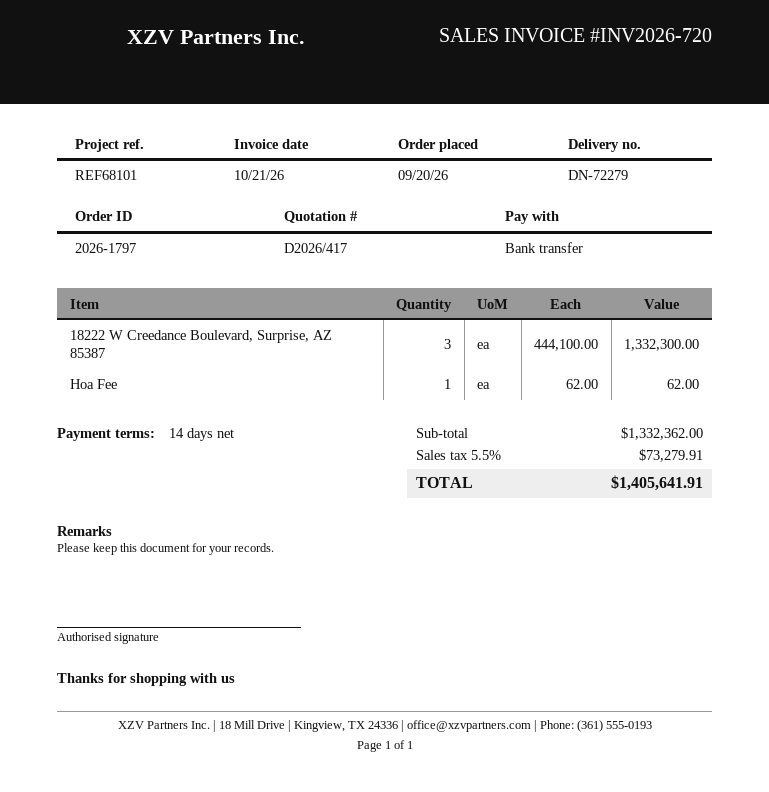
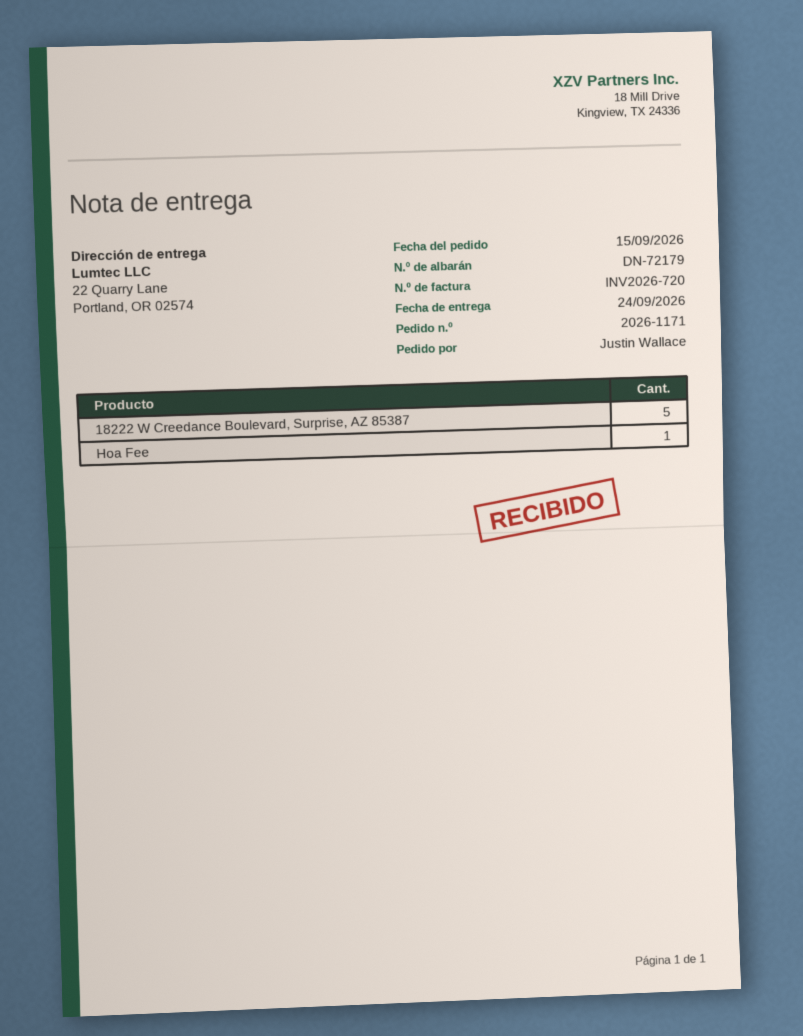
order number: 2026-1797 -> 2026-1171
order date: 2026-09-20 -> 2026-09-15
delivery note number: DN-72279 -> DN-72179
18222 W Creedance Boulevard, Surprise, AZ 85387: 3 -> 5

